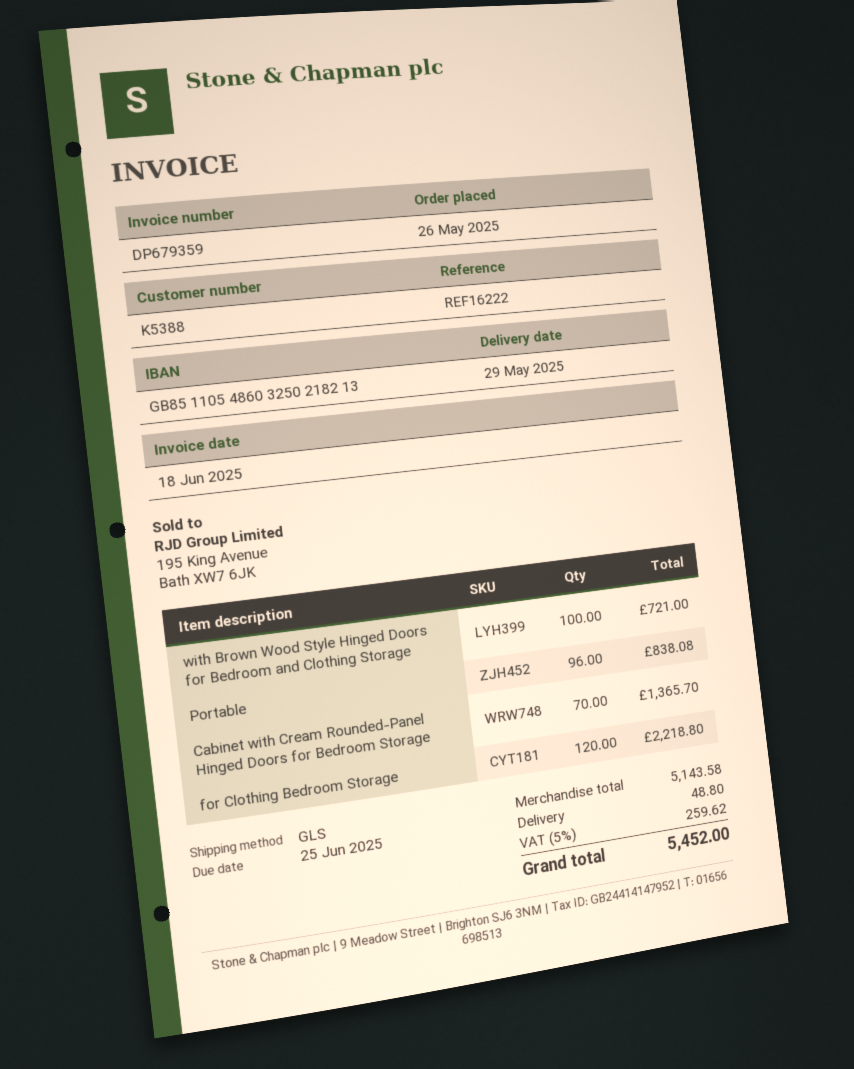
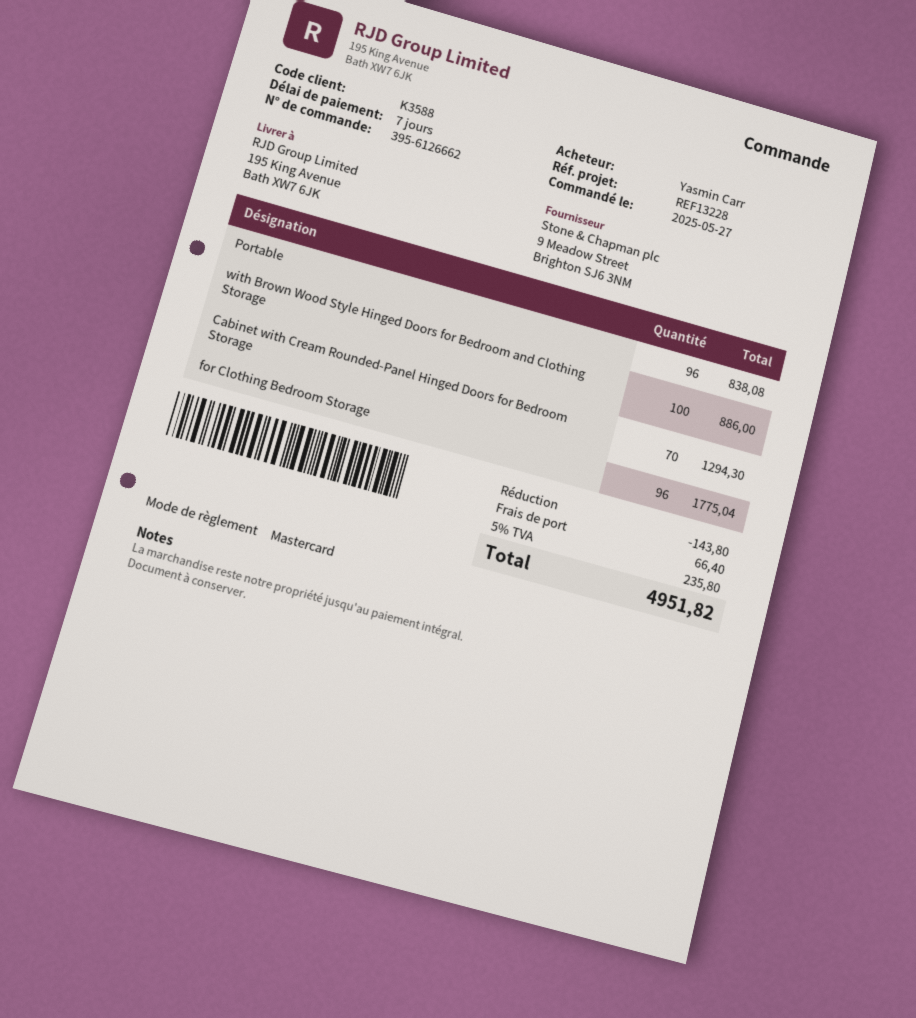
order date: 2025-05-26 -> 2025-05-27
customer number: K5388 -> K3588
reference: REF16222 -> REF13228
with Brown Wood Style Hinged Doors for Bedroom and Clothing Storage: 100 for 721.00 -> 100 for 886.00
Cabinet with Cream Rounded-Panel Hinged Doors for Bedroom Storage: 70 for 1365.70 -> 70 for 1294.30
for Clothing Bedroom Storage: 120 for 2218.80 -> 96 for 1775.04
discount: none -> 143.80
shipping: 48.80 -> 66.40
tax: 5% = 259.62 -> 5% = 235.80
total: 5452.00 -> 4951.82

